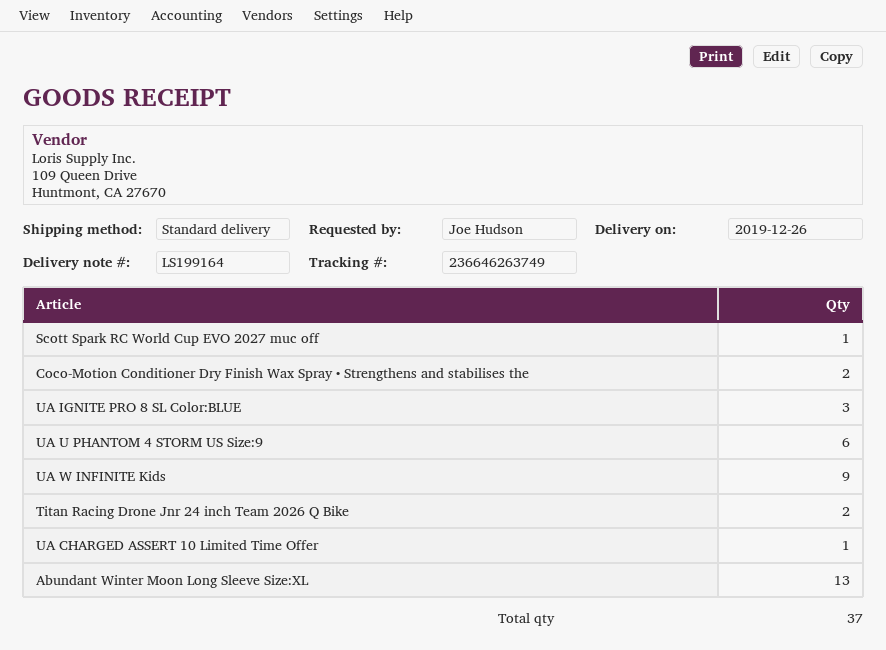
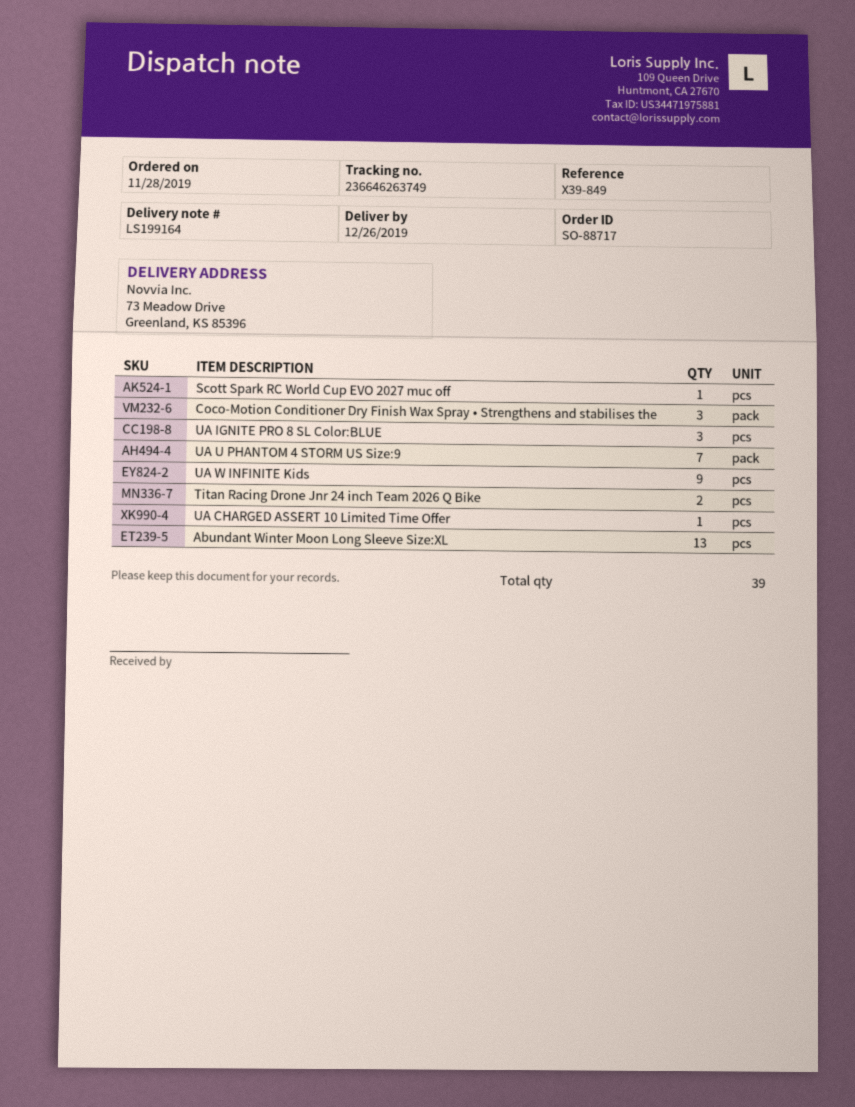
Coco-Motion Conditioner Dry Finish Wax Spray • Strengthens and stabilises the: 2 -> 3
UA U PHANTOM 4 STORM US Size:9: 6 -> 7
total quantity: 37 -> 39

